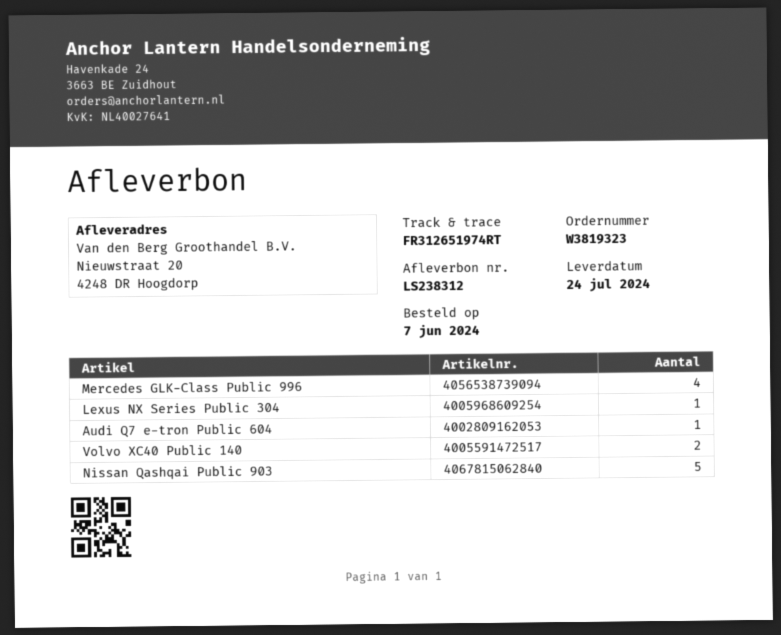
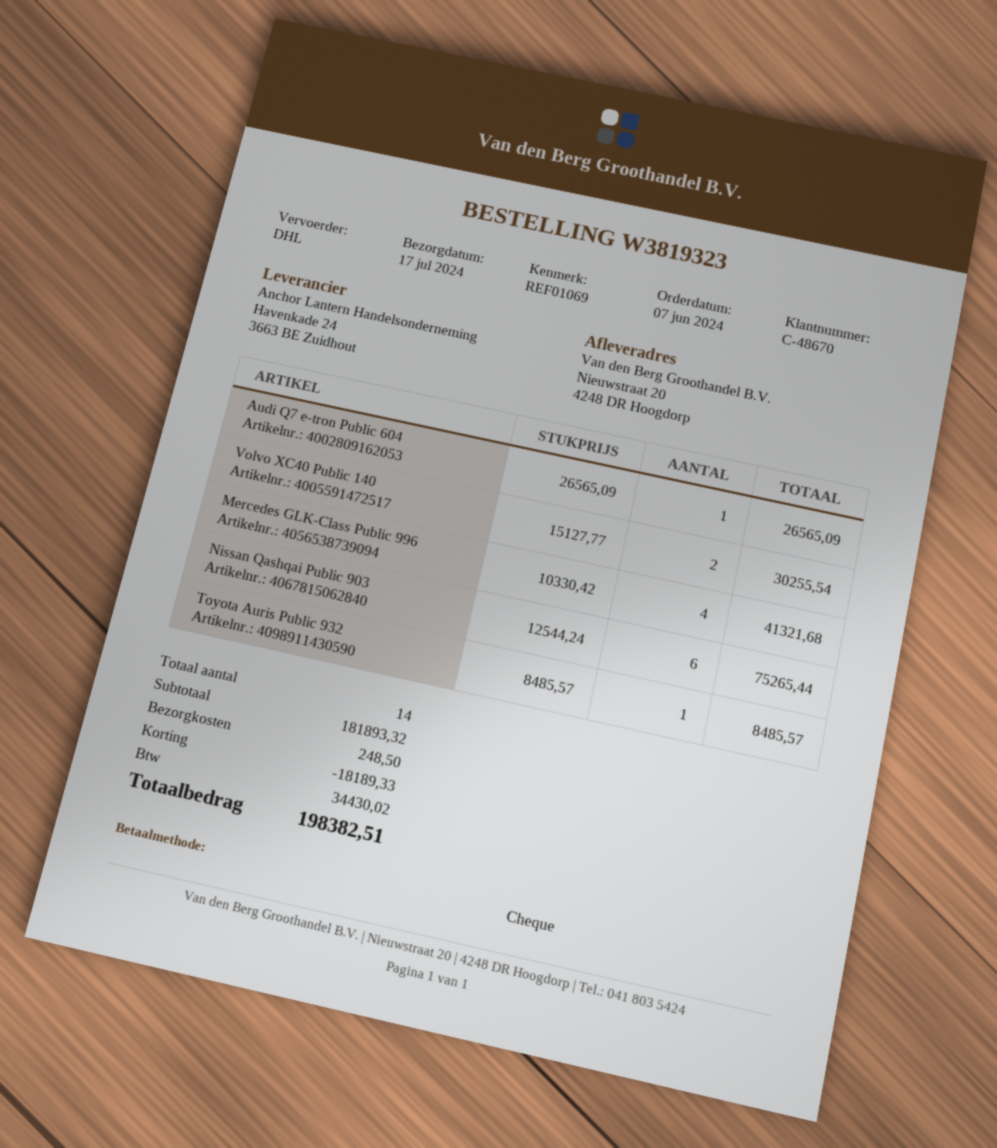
delivery date: 2024-07-24 -> 2024-07-17
Lexus NX Series Public 304: 1 -> none
Nissan Qashqai Public 903: 5 -> 6
Toyota Auris Public 932: none -> 1

